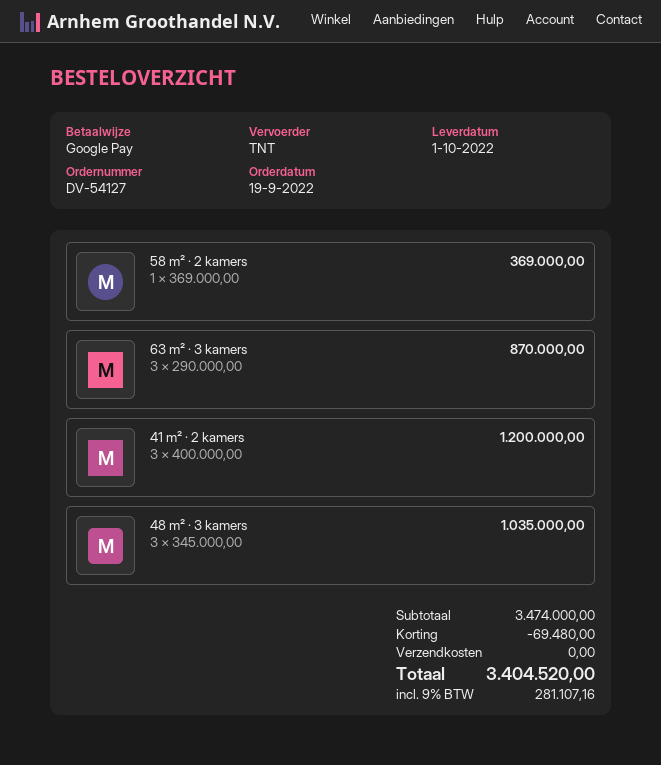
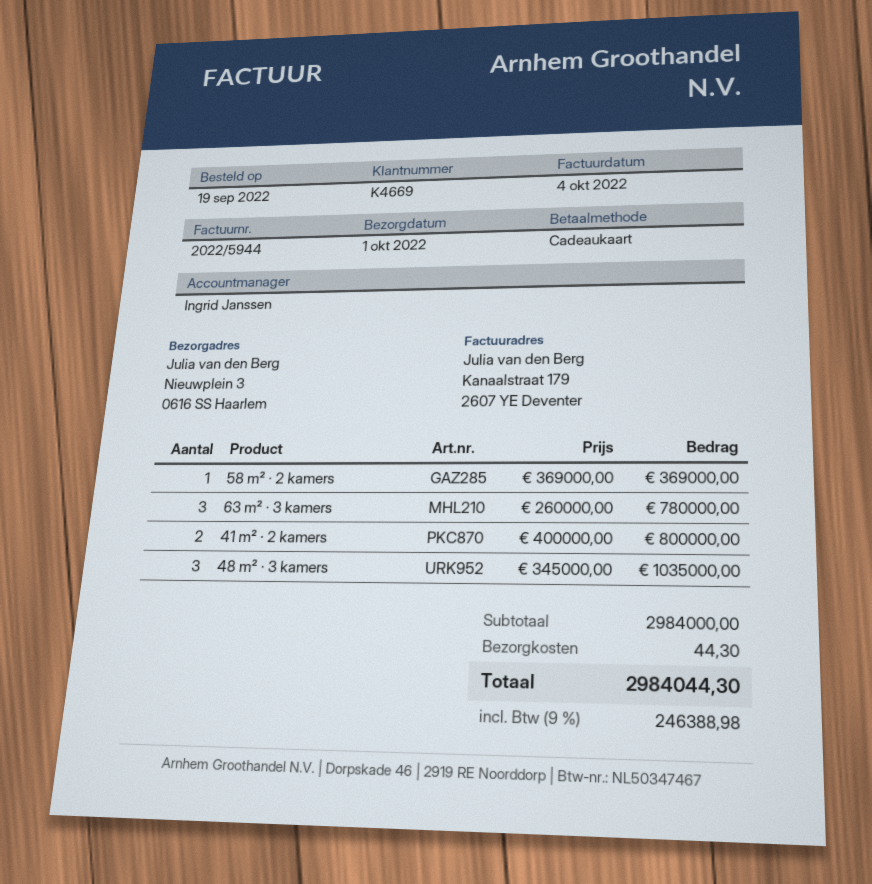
payment method: Google Pay -> gift card
63 m² · 3 kamers: 3 x 290000.00 = 870000.00 -> 3 x 260000.00 = 780000.00
41 m² · 2 kamers: 3 x 400000.00 = 1200000.00 -> 2 x 400000.00 = 800000.00
subtotal: 3474000.00 -> 2984000.00
discount: 69480.00 -> none
shipping: 0.00 -> 44.30
tax: 9% = 281107.16 -> 9% = 246388.98
total: 3404520.00 -> 2984044.30

